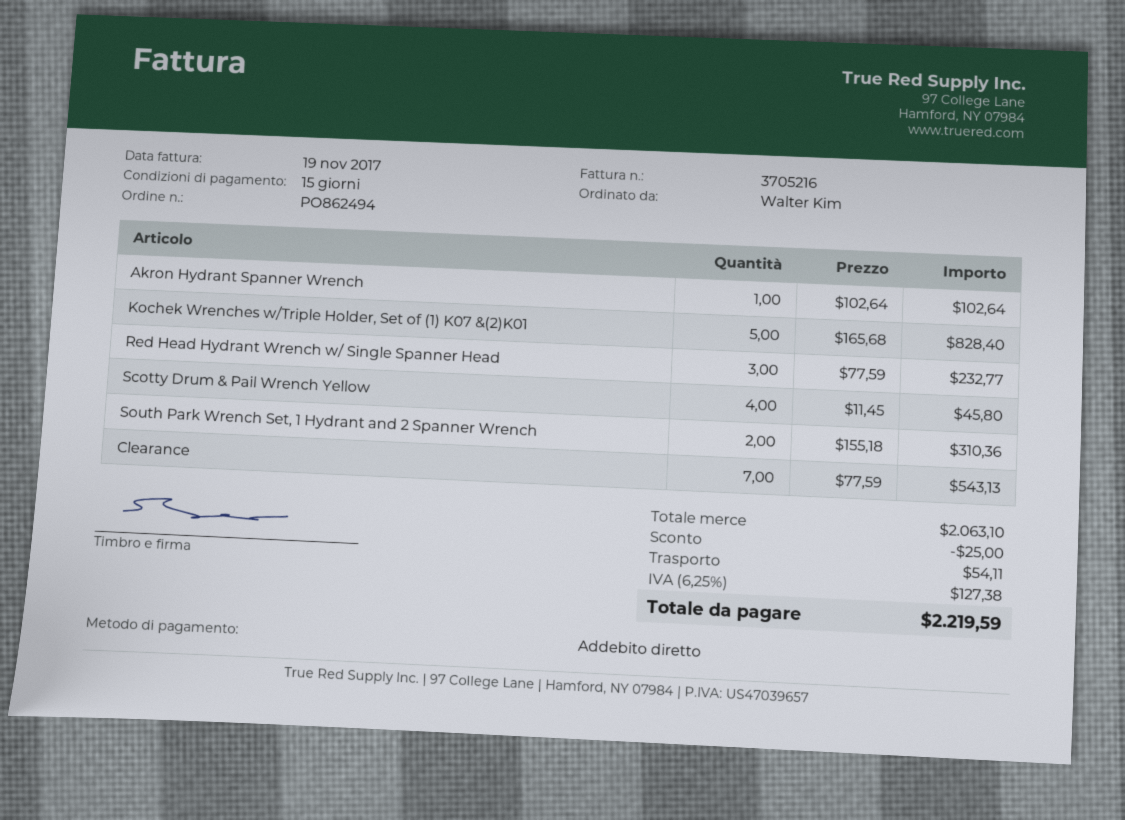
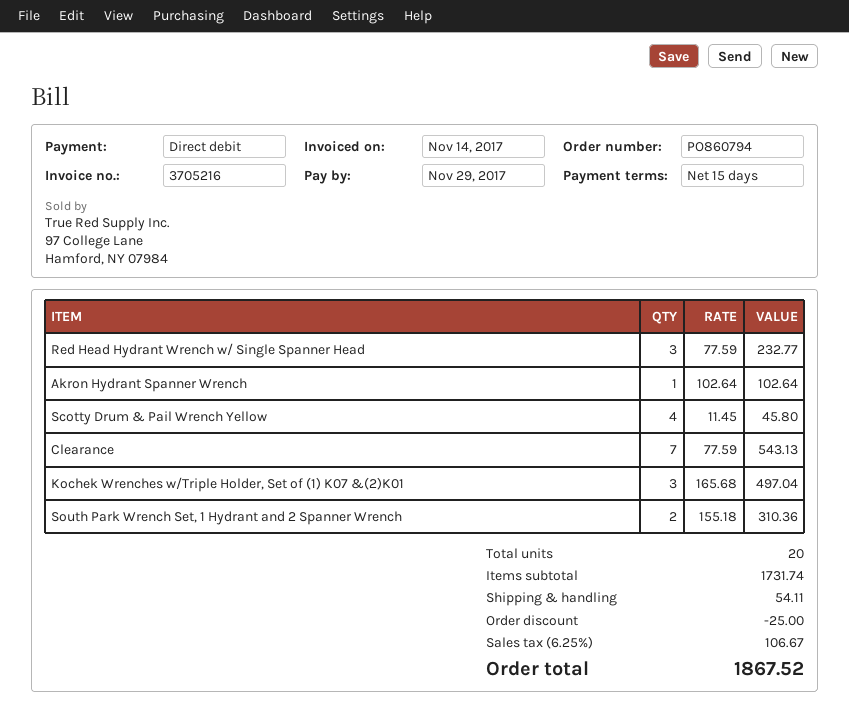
order number: PO862494 -> PO860794
invoice date: 2017-11-19 -> 2017-11-14
Kochek Wrenches w/Triple Holder, Set of (1) K07 &(2)K01: 5 x 165.68 = 828.40 -> 3 x 165.68 = 497.04
subtotal: 2063.10 -> 1731.74
tax: 6.25% = 127.38 -> 6.25% = 106.67
total: 2219.59 -> 1867.52

